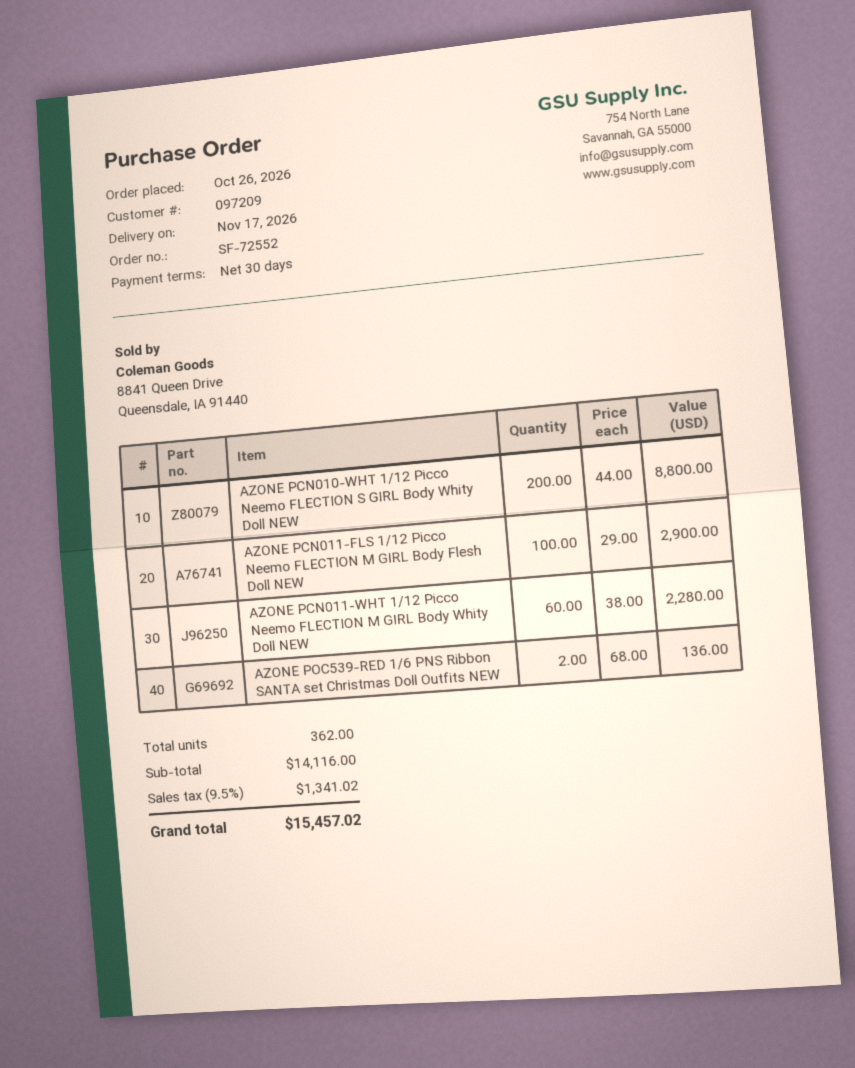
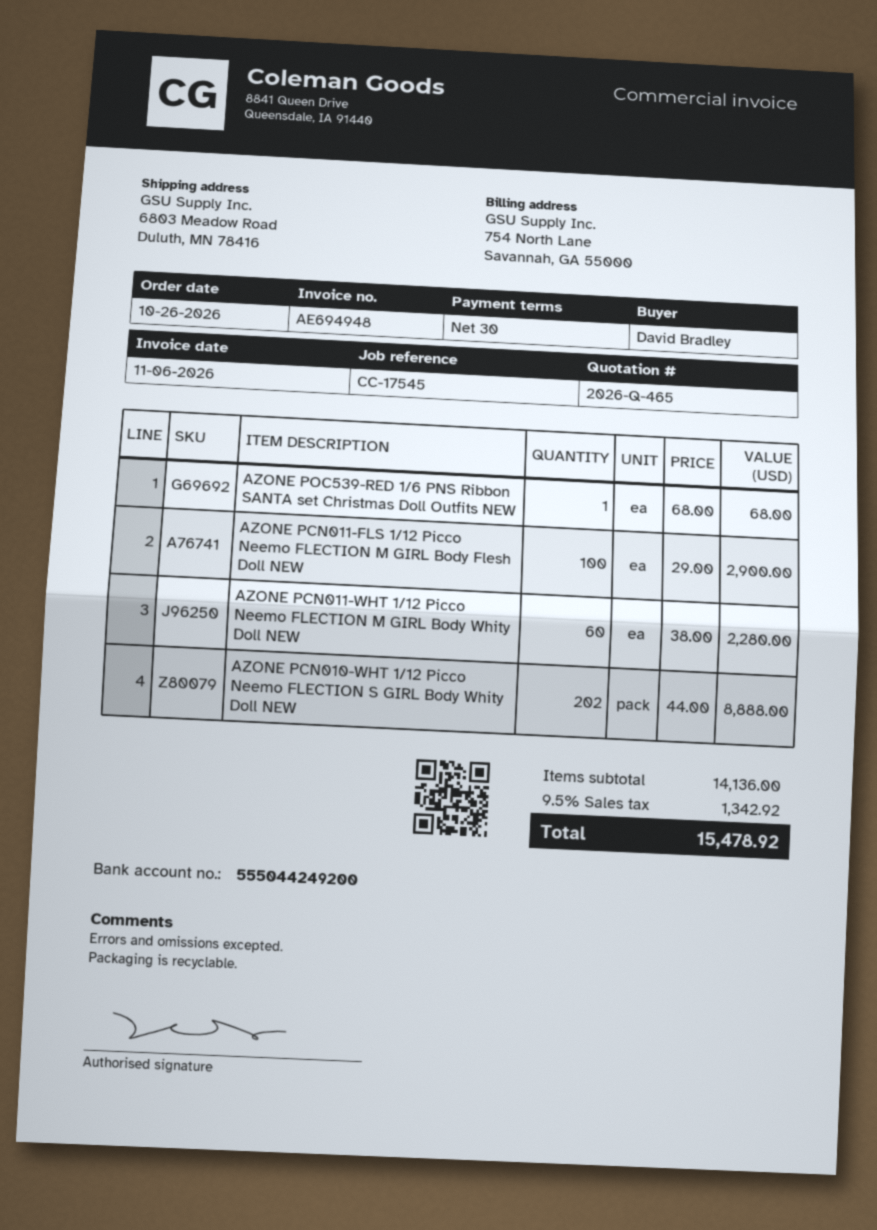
AZONE PCN010-WHT 1/12 Picco Neemo FLECTION S GIRL Body Whity Doll NEW: 200 x 44.00 = 8800.00 -> 202 x 44.00 = 8888.00
AZONE POC539-RED 1/6 PNS Ribbon SANTA set Christmas Doll Outfits NEW: 2 x 68.00 = 136.00 -> 1 x 68.00 = 68.00
subtotal: 14116.00 -> 14136.00
tax: 9.5% = 1341.02 -> 9.5% = 1342.92
total: 15457.02 -> 15478.92

